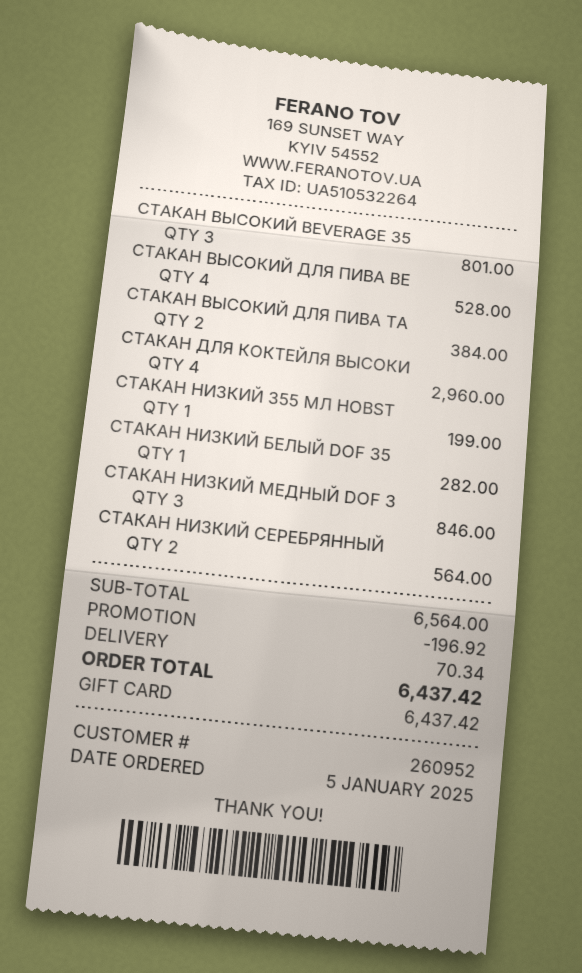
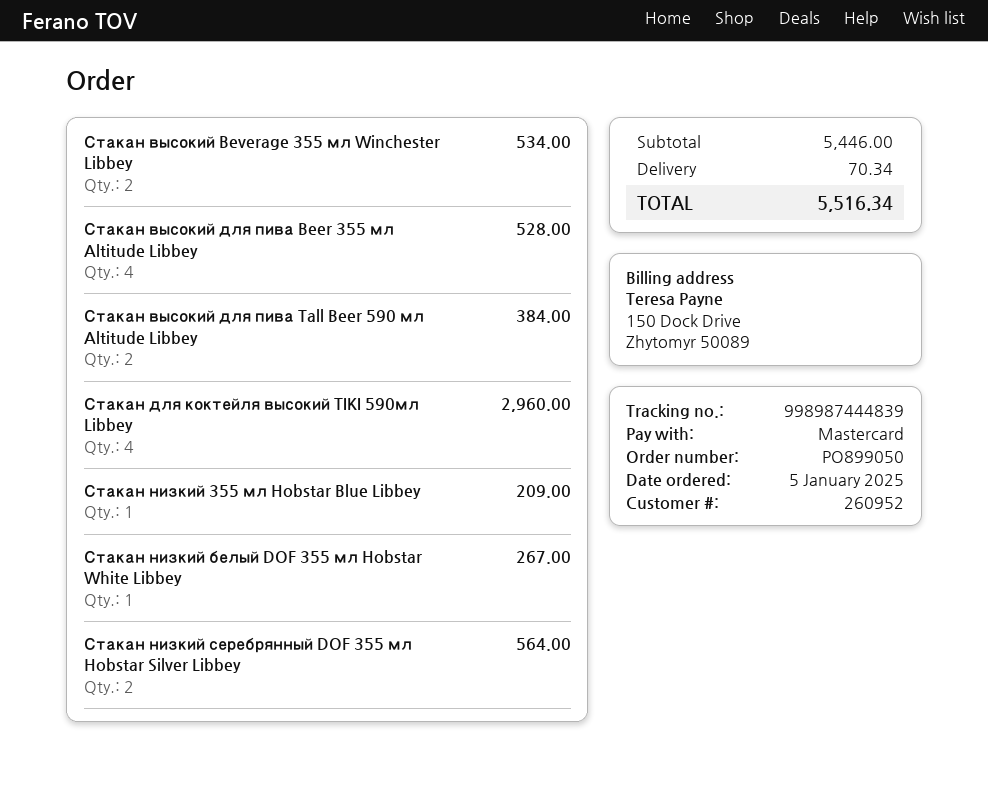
payment method: gift card -> Mastercard
СТАКАН ВЫСОКИЙ BEVERAGE 35: 3 for 801.00 -> 2 for 534.00
СТАКАН НИЗКИЙ 355 МЛ HOBST: 1 for 199.00 -> 1 for 209.00
СТАКАН НИЗКИЙ БЕЛЫЙ DOF 35: 1 for 282.00 -> 1 for 267.00
СТАКАН НИЗКИЙ МЕДНЫЙ DOF 3: 3 for 846.00 -> none
subtotal: 6564.00 -> 5446.00
discount: 196.92 -> none
total: 6437.42 -> 5516.34

